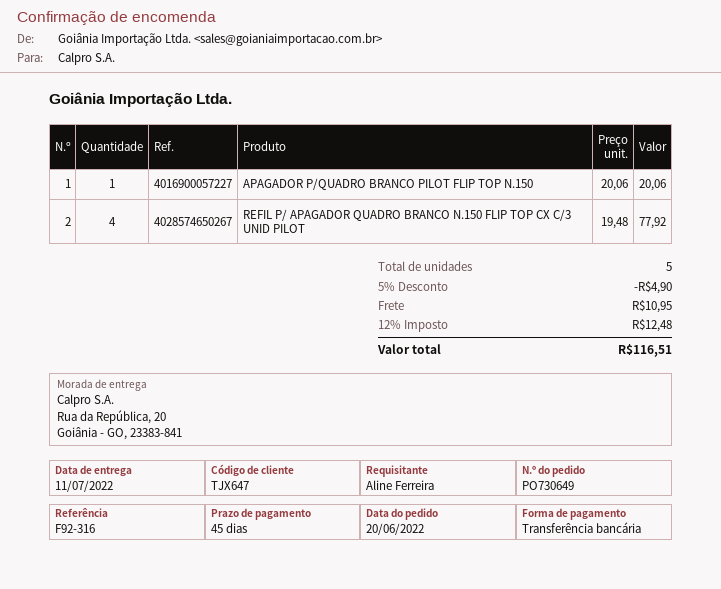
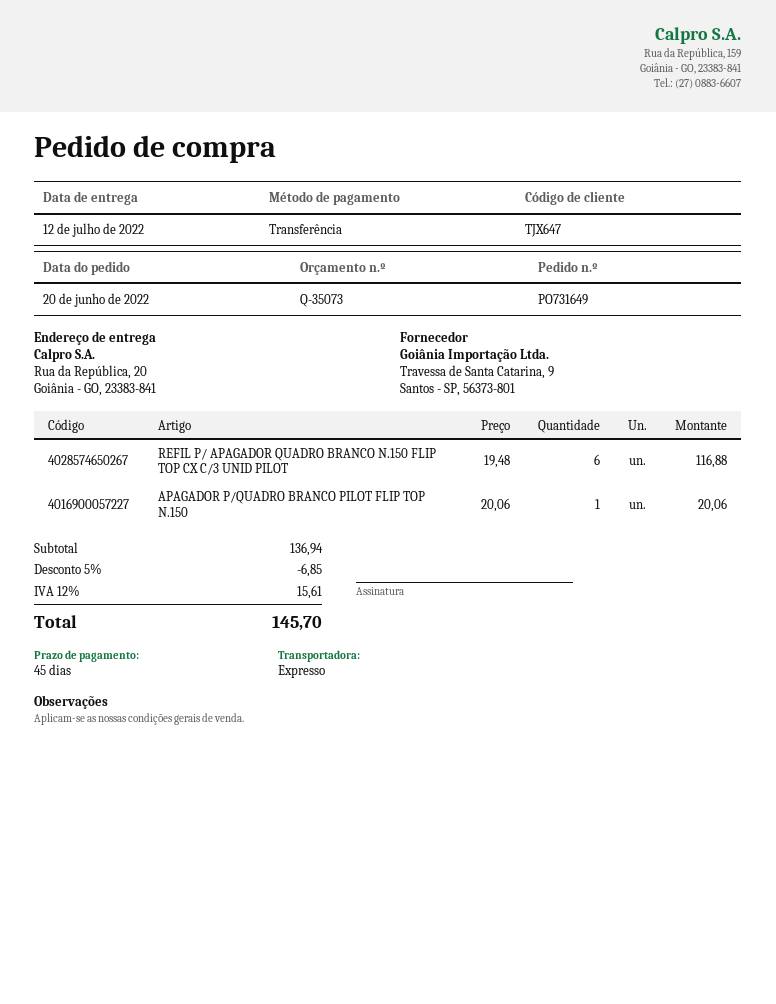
order number: PO730649 -> PO731649
delivery date: 2022-07-11 -> 2022-07-12
REFIL P/ APAGADOR QUADRO BRANCO N.150 FLIP TOP CX C/3 UNID PILOT: 4 x 19.48 = 77.92 -> 6 x 19.48 = 116.88
discount: 5% = 4.90 -> 5% = 6.85
shipping: 10.95 -> none
tax: 12% = 12.48 -> 12% = 15.61
total: 116.51 -> 145.70

